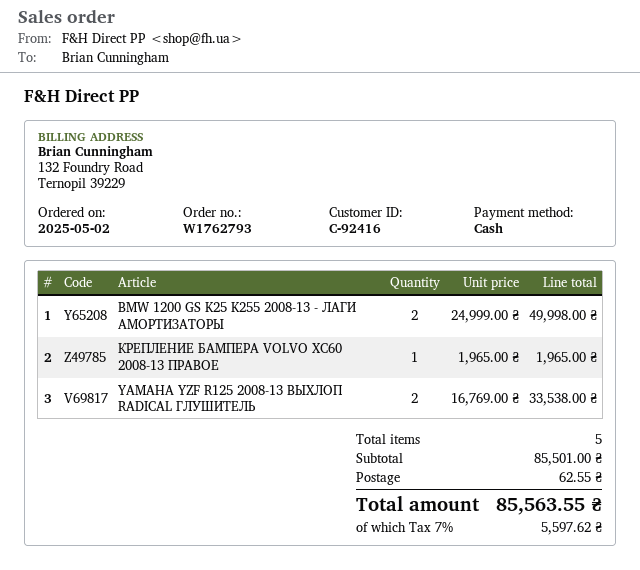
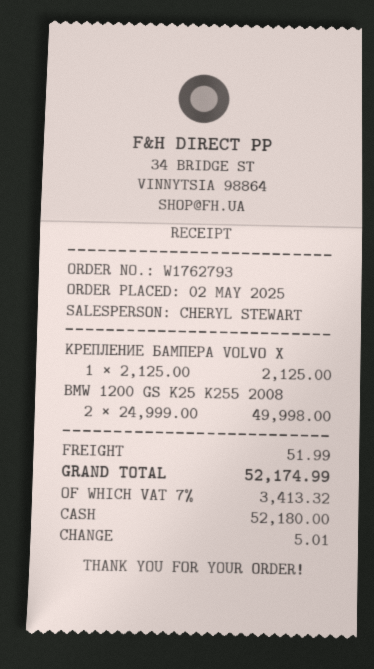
КРЕПЛЕНИЕ БАМПЕРА VOLVO XC60 2008-13 ПРАВОЕ: 1 x 1965.00 = 1965.00 -> 1 x 2125.00 = 2125.00
YAMAHA YZF R125 2008-13 ВЫХЛОП RADICAL ГЛУШИТЕЛЬ: 2 x 16769.00 = 33538.00 -> none
shipping: 62.55 -> 51.99
tax: 7% = 5597.62 -> 7% = 3413.32
total: 85563.55 -> 52174.99

